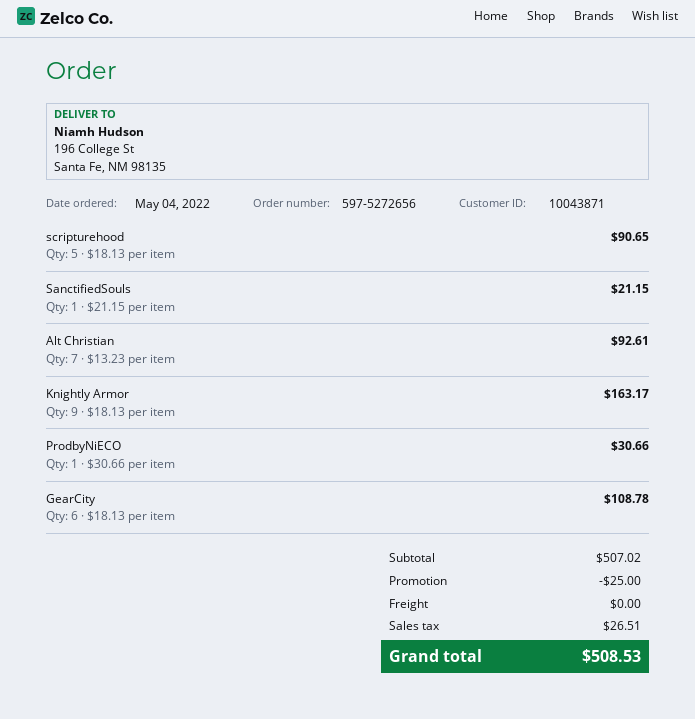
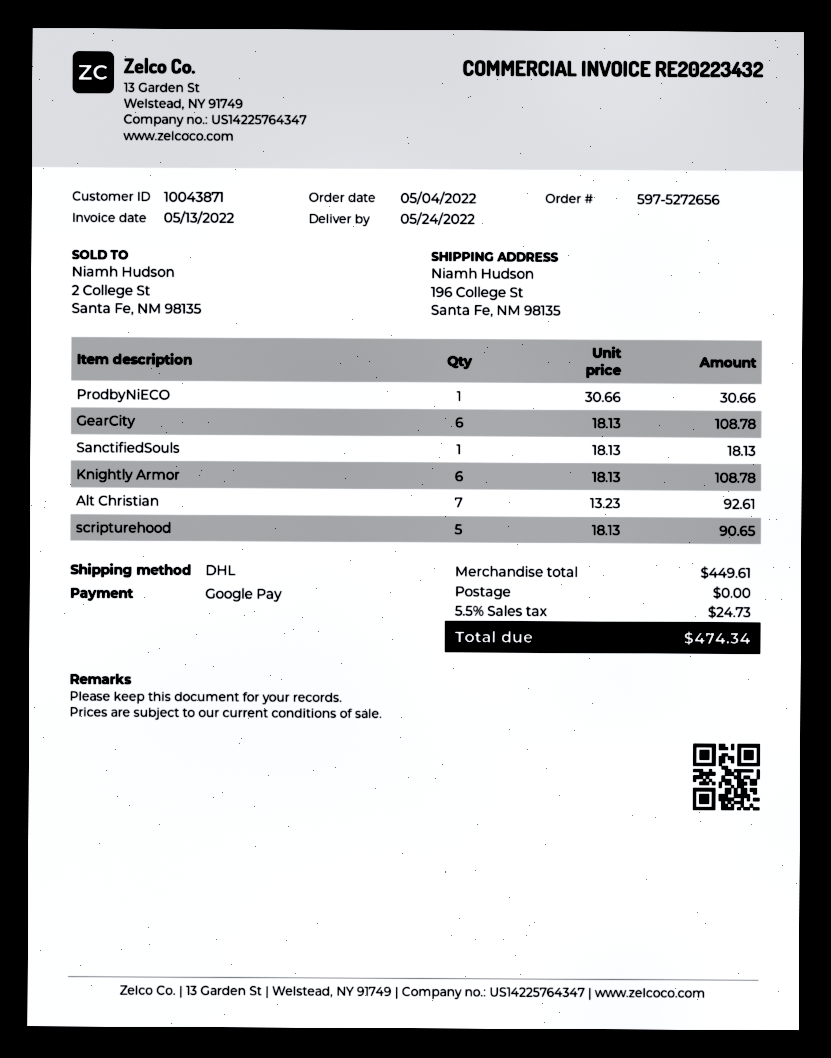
SanctifiedSouls: 1 x 21.15 = 21.15 -> 1 x 18.13 = 18.13
Knightly Armor: 9 x 18.13 = 163.17 -> 6 x 18.13 = 108.78
subtotal: 507.02 -> 449.61
discount: 25.00 -> none
tax: 26.51 -> 24.73
total: 508.53 -> 474.34

